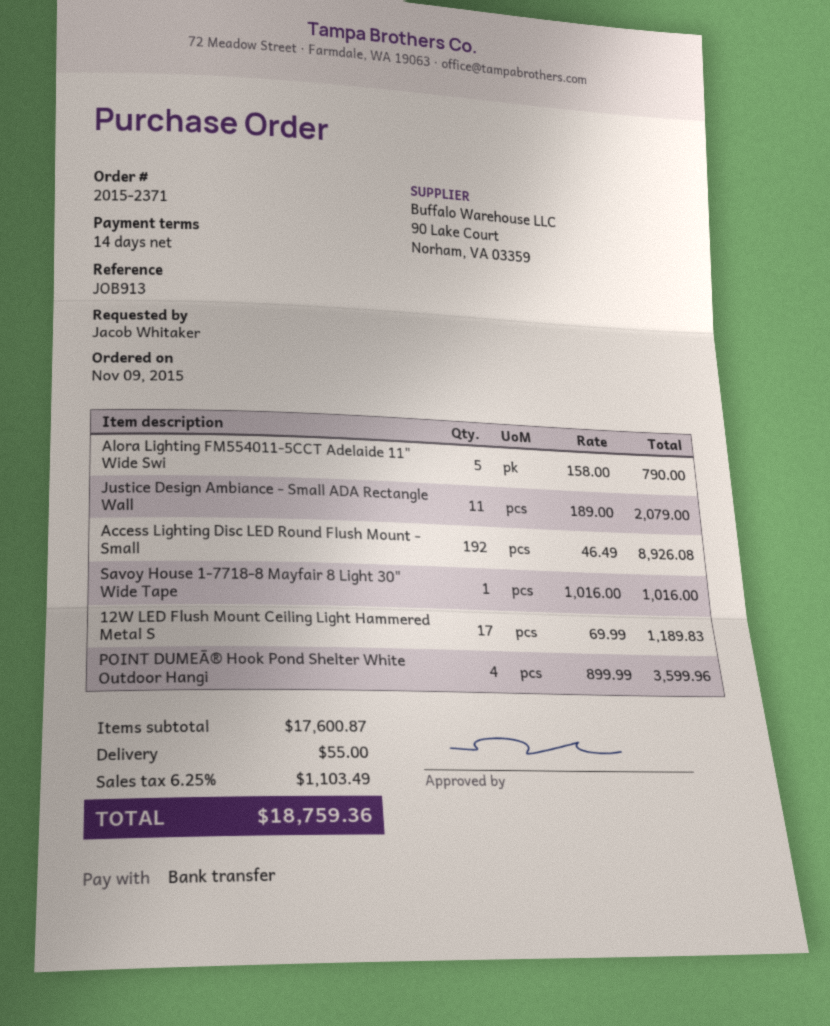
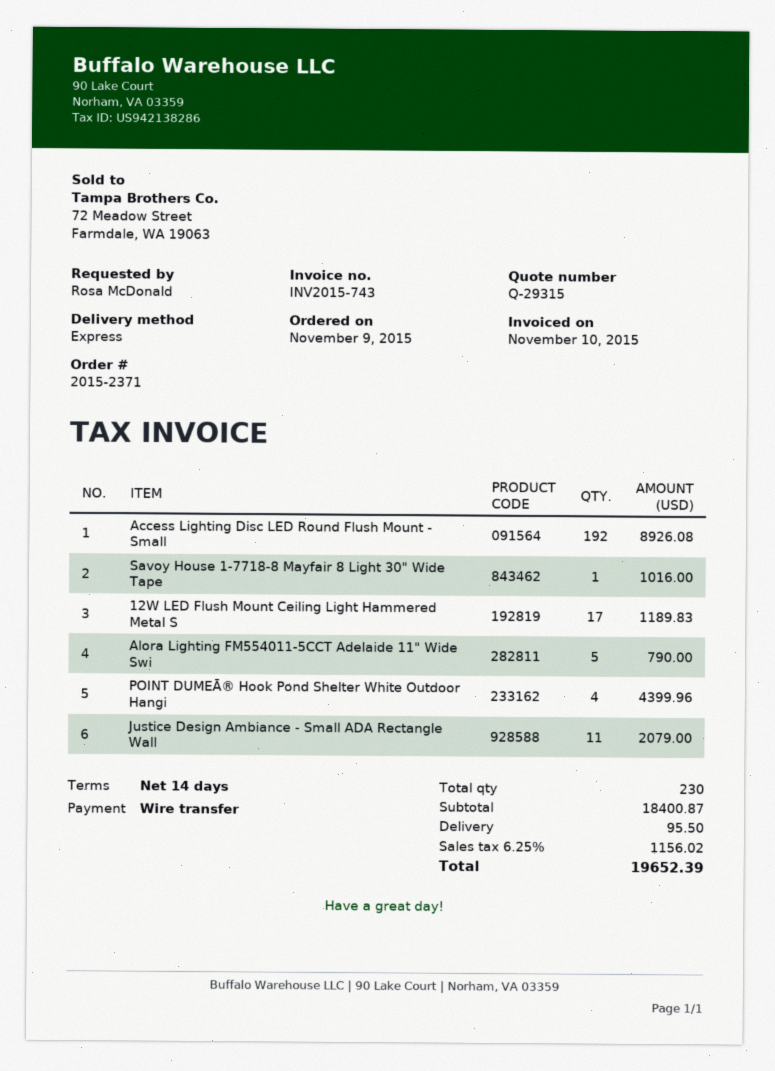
ordered by: Jacob Whitaker -> Rosa McDonald
POINT DUMEĀ® Hook Pond Shelter White Outdoor Hangi: 4 for 3599.96 -> 4 for 4399.96
subtotal: 17600.87 -> 18400.87
shipping: 55.00 -> 95.50
tax: 6.25% = 1103.49 -> 6.25% = 1156.02
total: 18759.36 -> 19652.39

